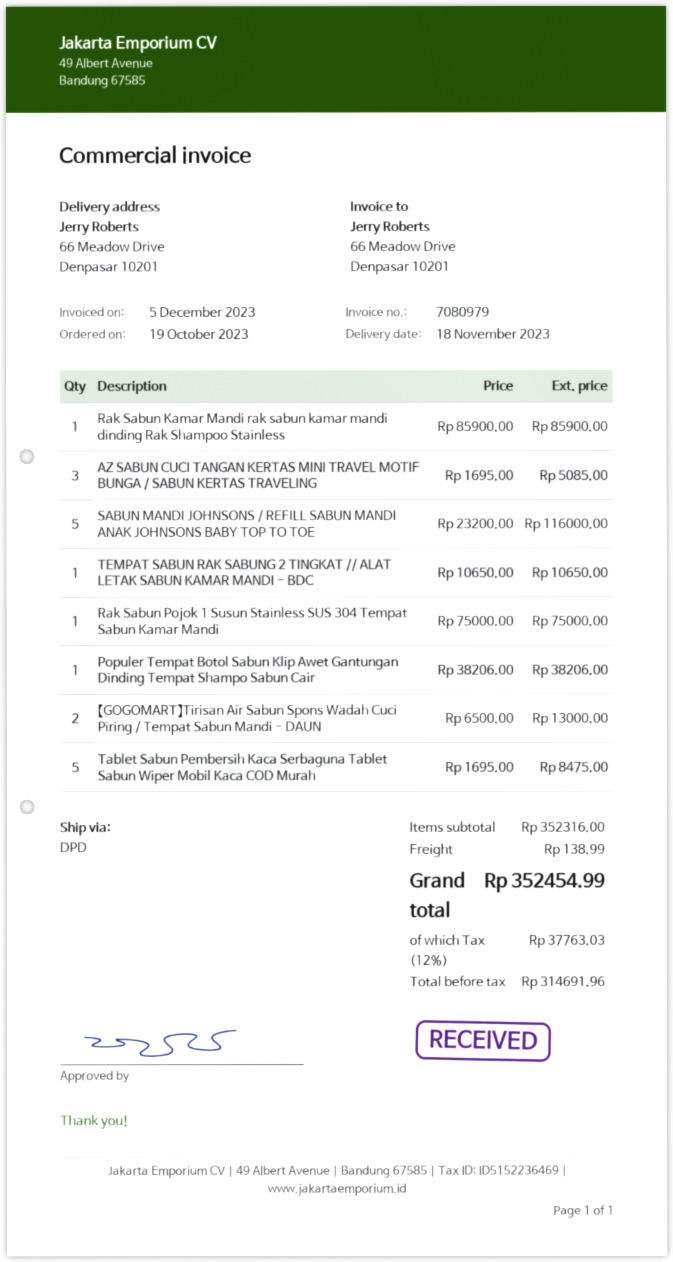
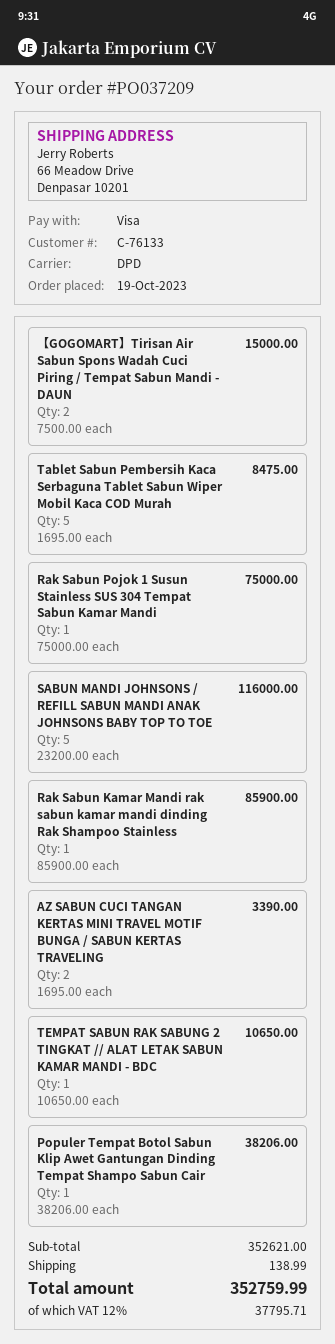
AZ SABUN CUCI TANGAN KERTAS MINI TRAVEL MOTIF BUNGA / SABUN KERTAS TRAVELING: 3 x 1695.00 = 5085.00 -> 2 x 1695.00 = 3390.00
【GOGOMART】Tirisan Air Sabun Spons Wadah Cuci Piring / Tempat Sabun Mandi - DAUN: 2 x 6500.00 = 13000.00 -> 2 x 7500.00 = 15000.00
subtotal: 352316.00 -> 352621.00
tax: 12% = 37763.03 -> 12% = 37795.71
total: 352454.99 -> 352759.99

